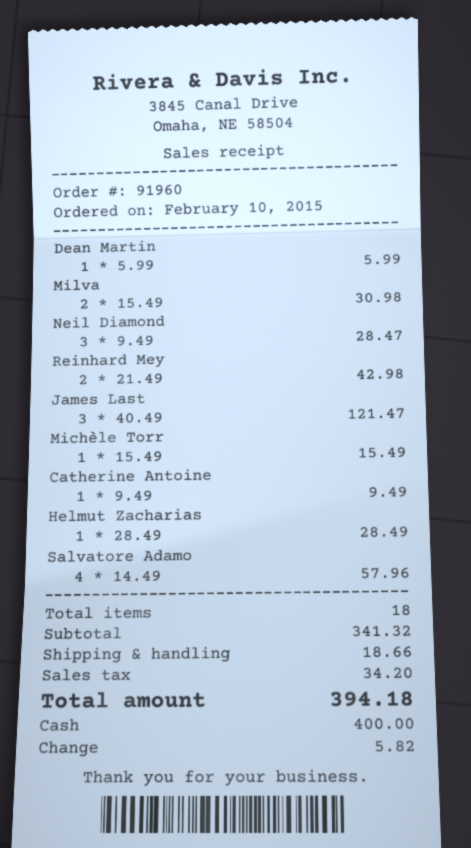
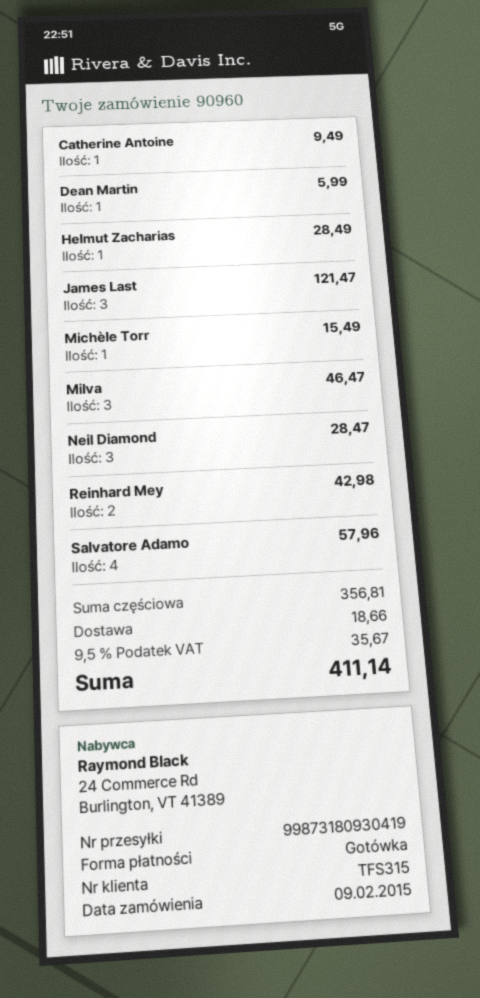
order number: 91960 -> 90960
order date: 2015-02-10 -> 2015-02-09
Milva: 2 for 30.98 -> 3 for 46.47
subtotal: 341.32 -> 356.81
tax: 34.20 -> 35.67
total: 394.18 -> 411.14

